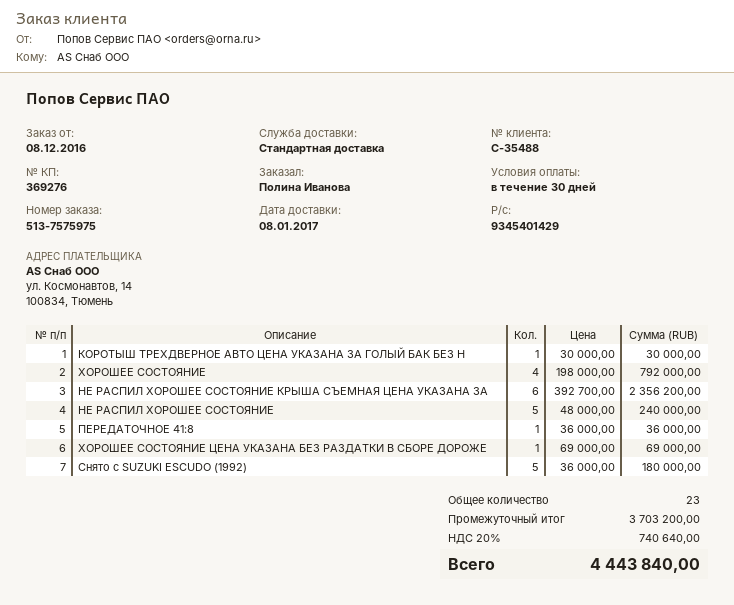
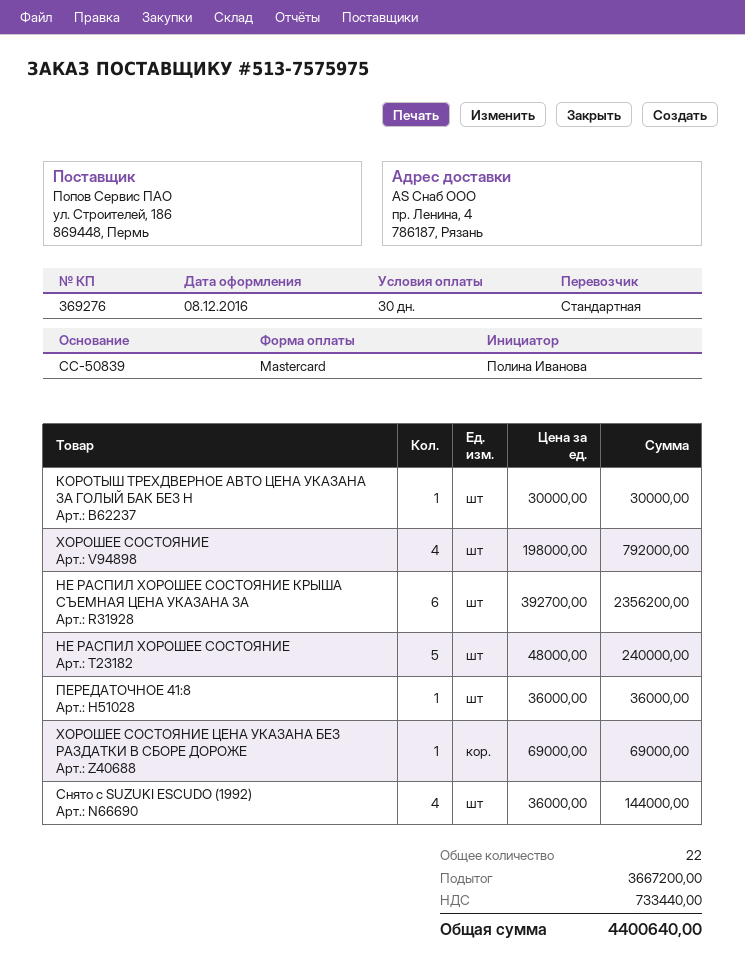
Снято с SUZUKI ESCUDO (1992): 5 x 36000.00 = 180000.00 -> 4 x 36000.00 = 144000.00
total quantity: 23 -> 22
subtotal: 3703200.00 -> 3667200.00
tax: 740640.00 -> 733440.00
total: 4443840.00 -> 4400640.00

